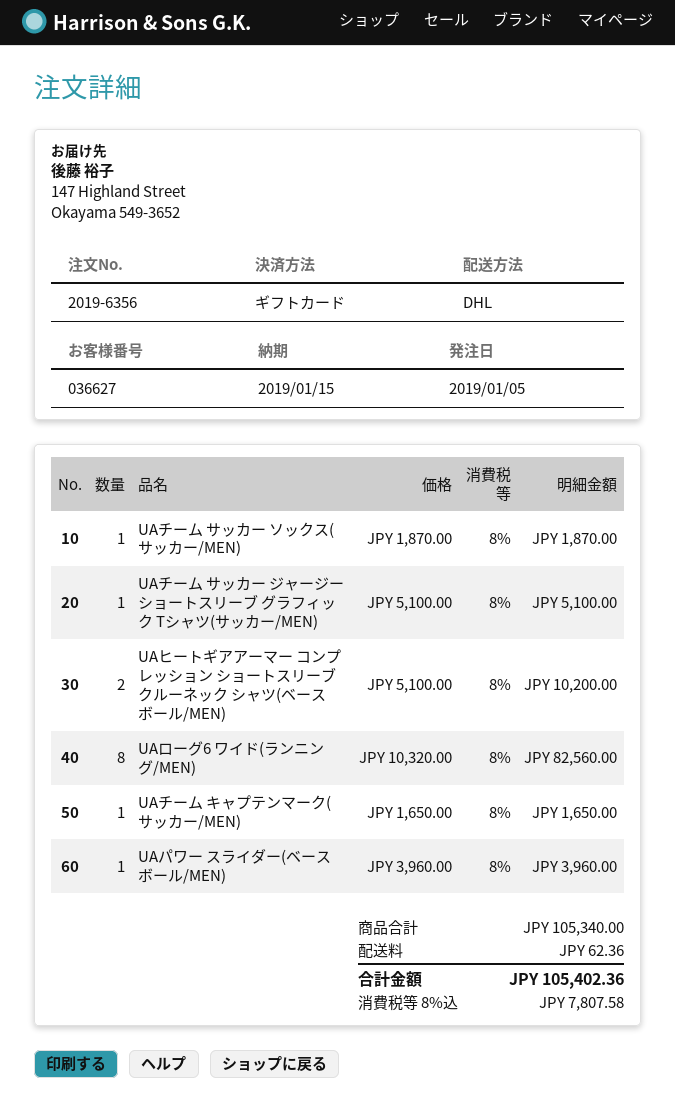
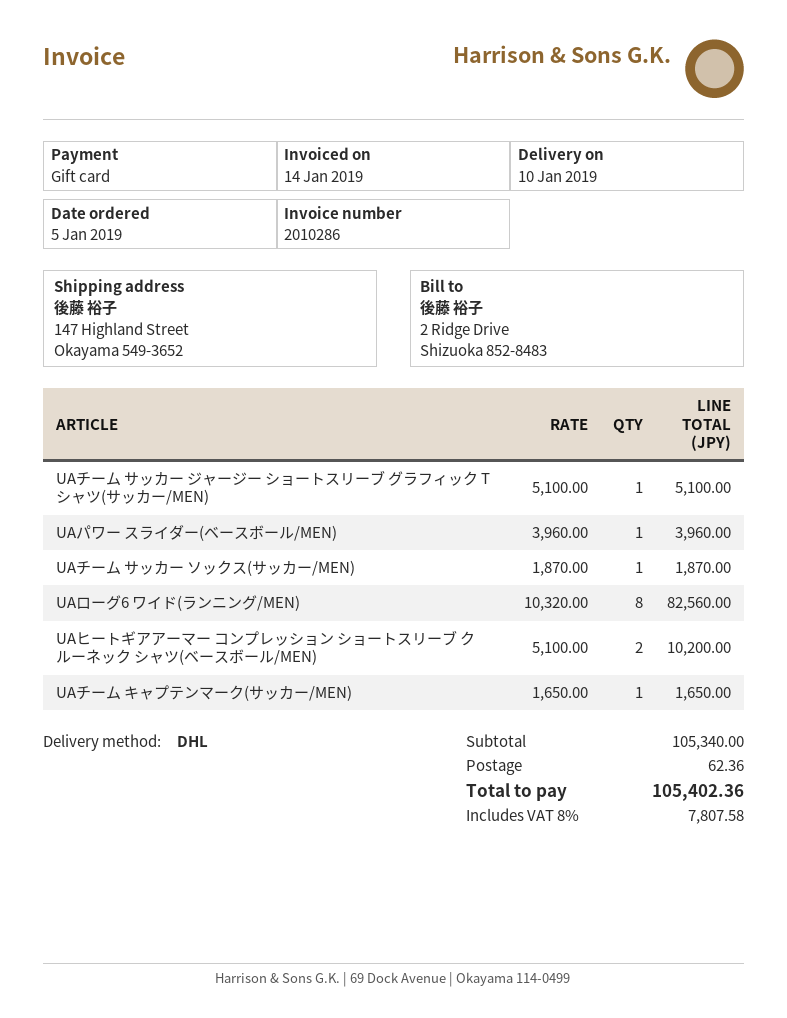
delivery date: 2019-01-15 -> 2019-01-10

